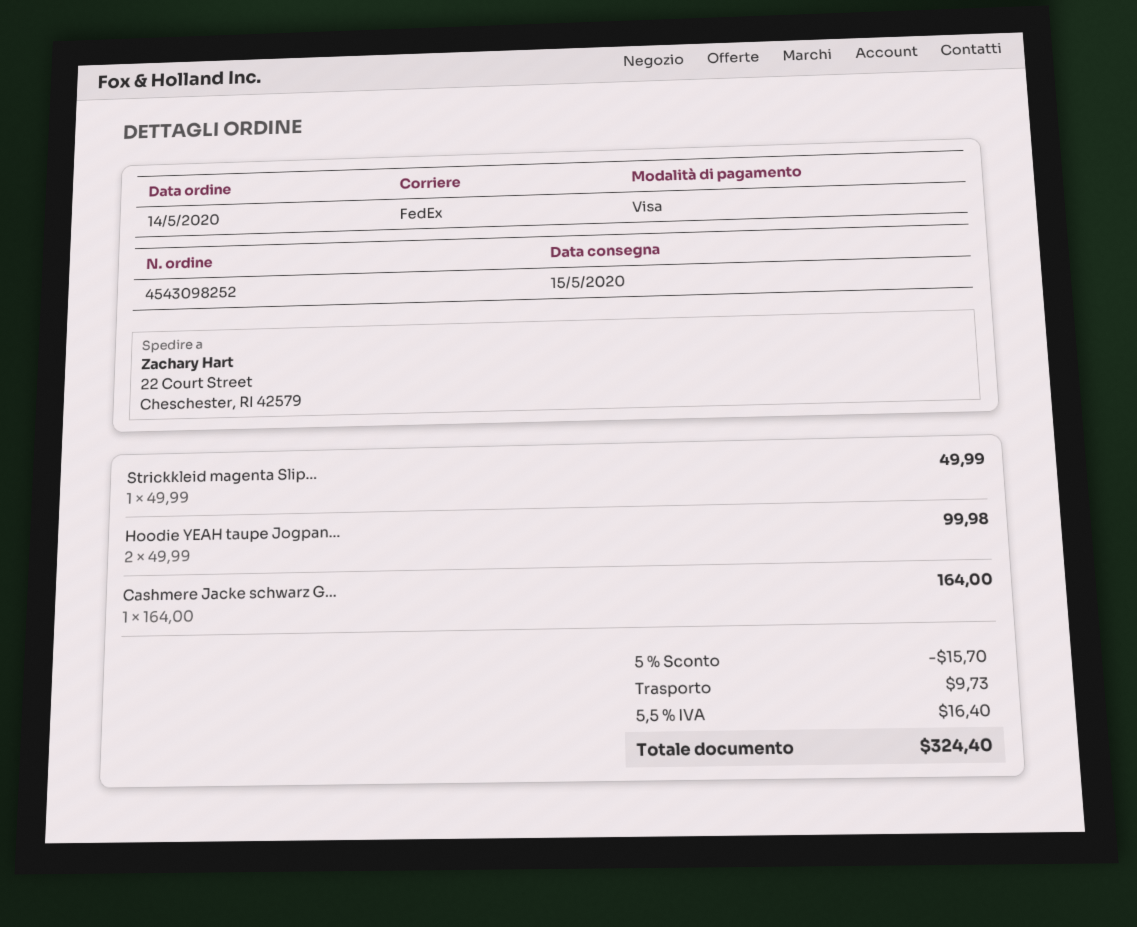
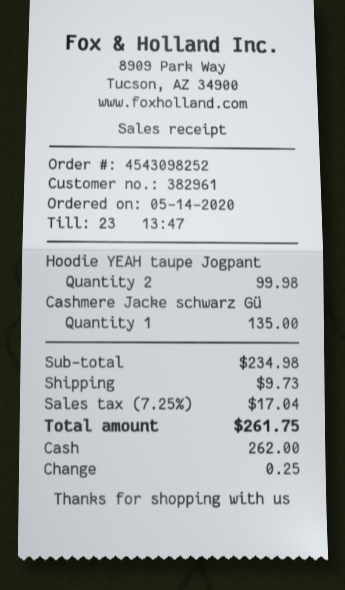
payment method: Visa -> cash
Strickkleid magenta Slip...: 1 for 49.99 -> none
Cashmere Jacke schwarz G...: 1 for 164.00 -> 1 for 135.00
discount: 5% = 15.70 -> none
tax: 5.5% = 16.40 -> 7.25% = 17.04
total: 324.40 -> 261.75

